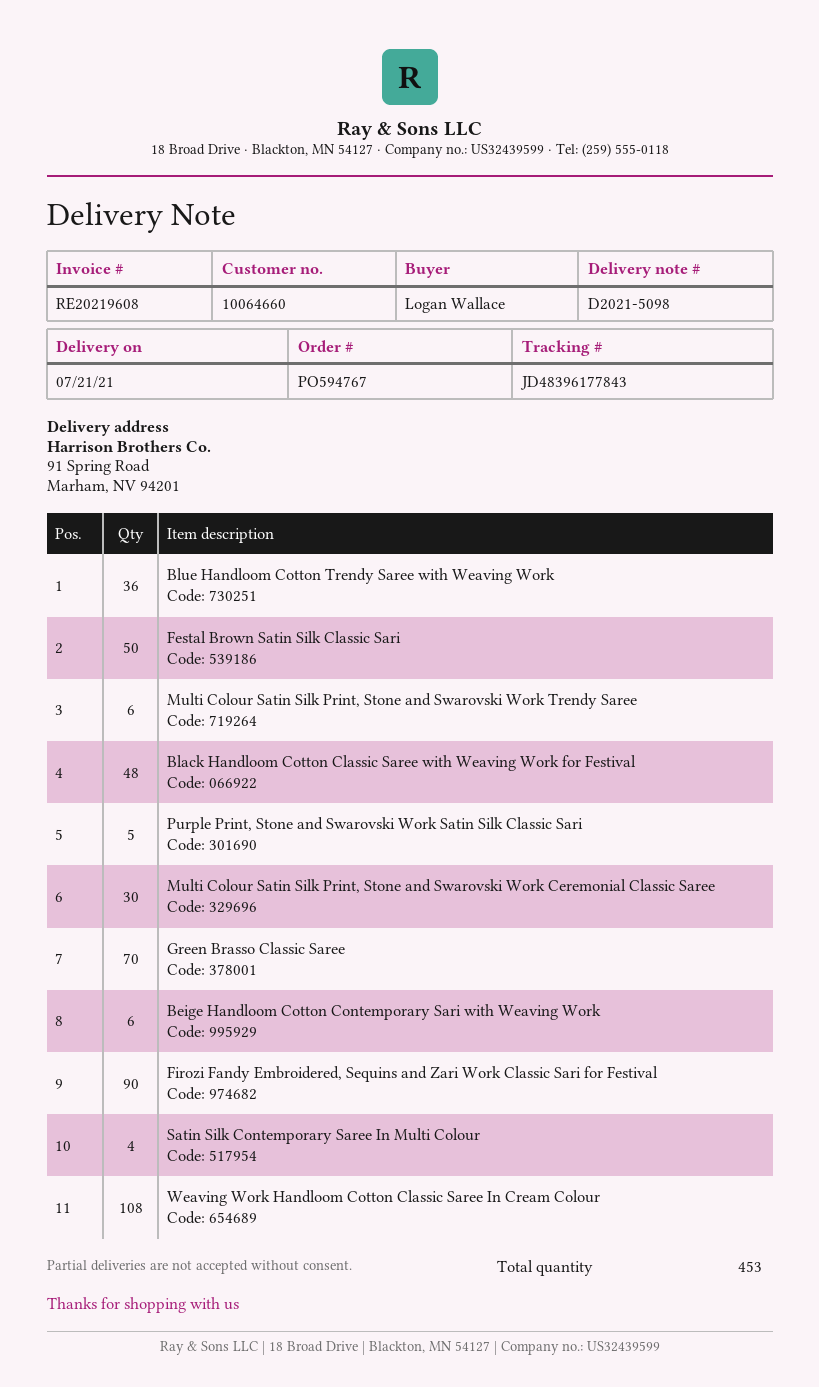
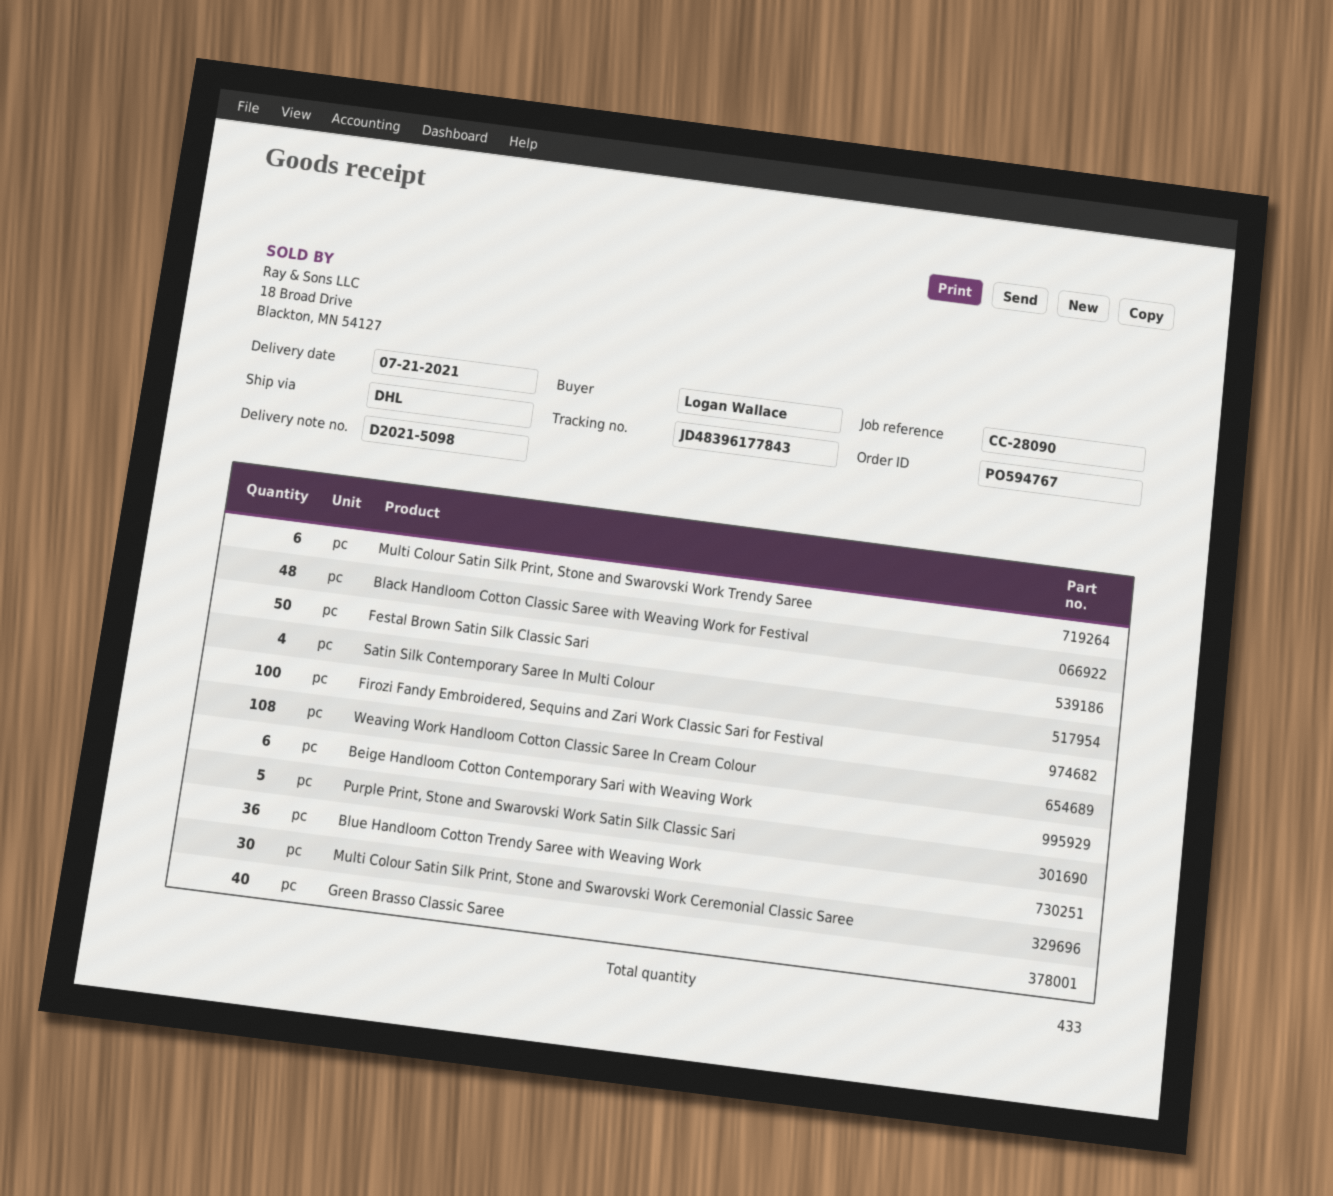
Green Brasso Classic Saree: 70 -> 40
Firozi Fandy Embroidered, Sequins and Zari Work Classic Sari for Festival: 90 -> 100
total quantity: 453 -> 433

